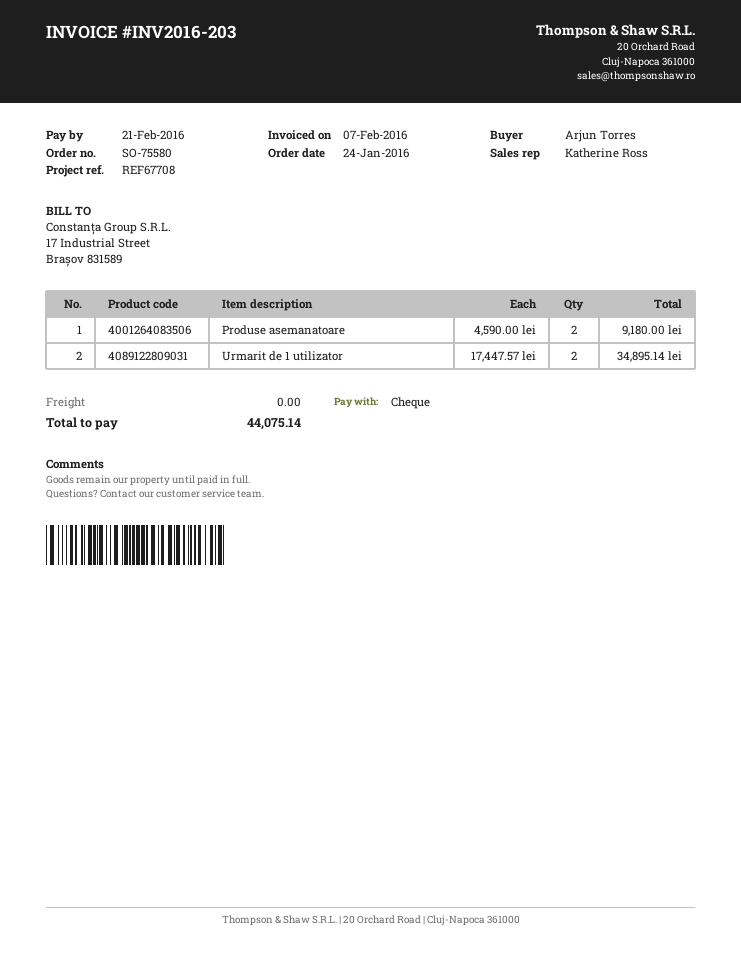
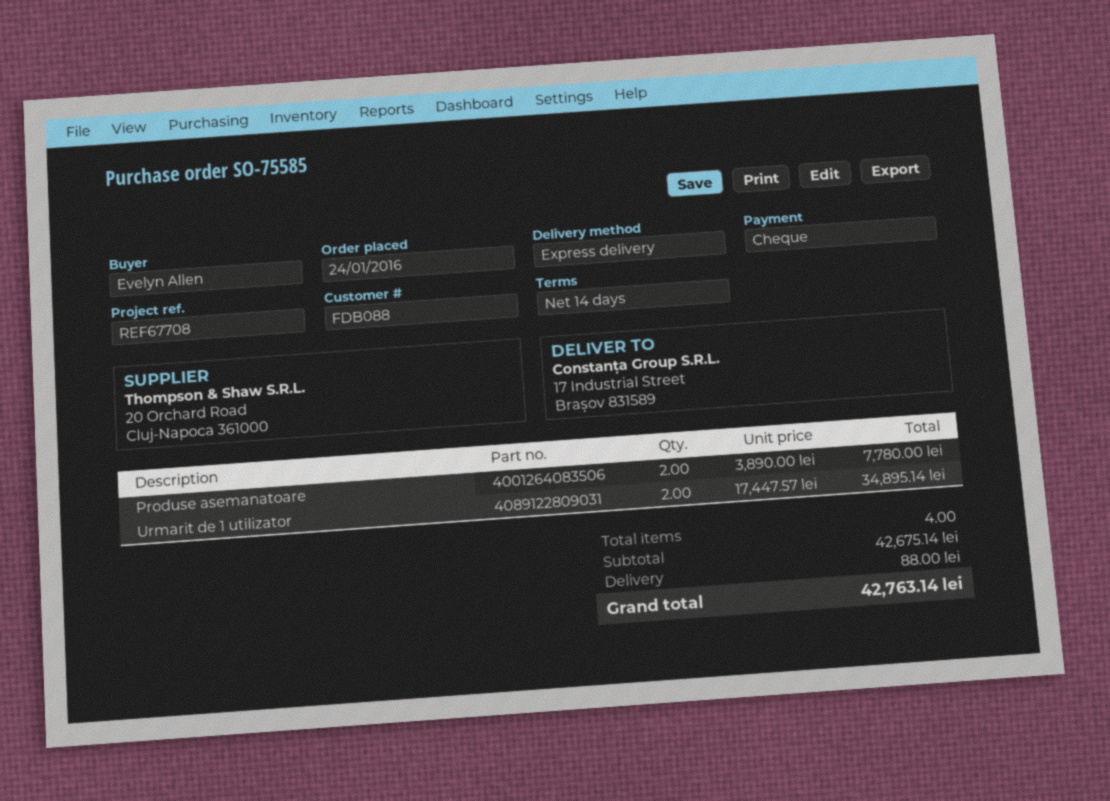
order number: SO-75580 -> SO-75585
ordered by: Arjun Torres -> Evelyn Allen
Produse asemanatoare: 2 x 4590.00 = 9180.00 -> 2 x 3890.00 = 7780.00
shipping: 0.00 -> 88.00
total: 44075.14 -> 42763.14

